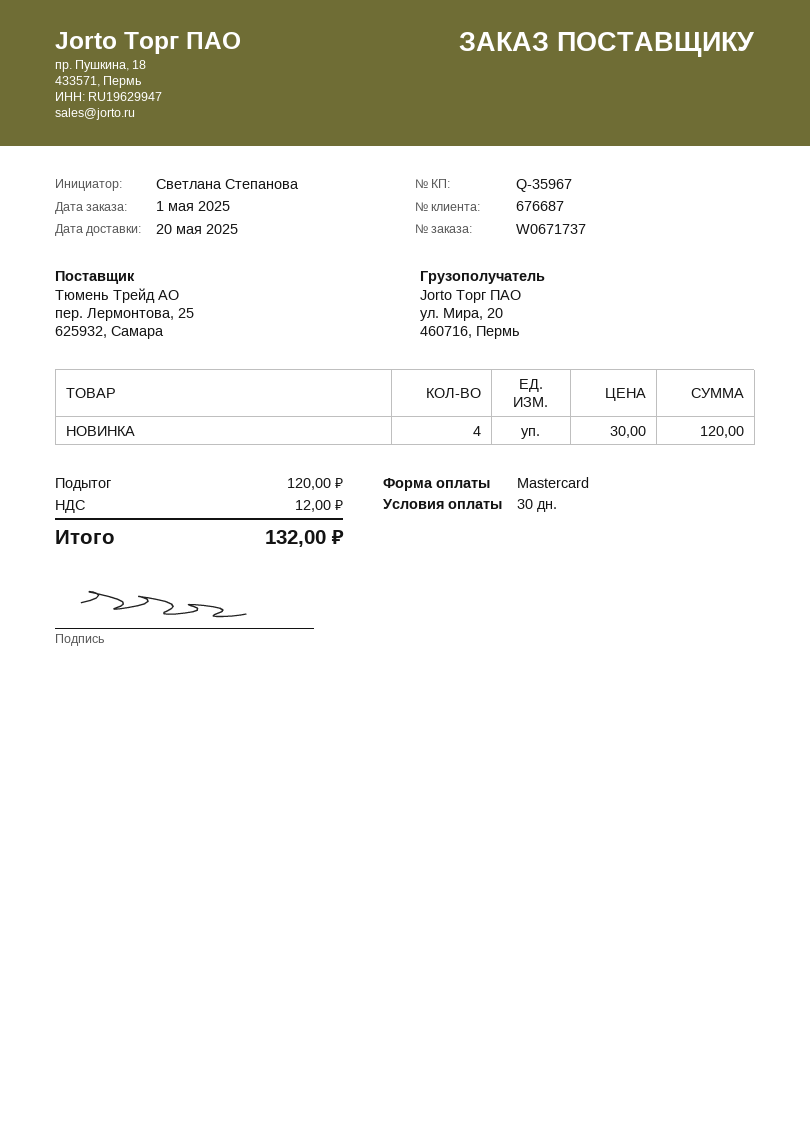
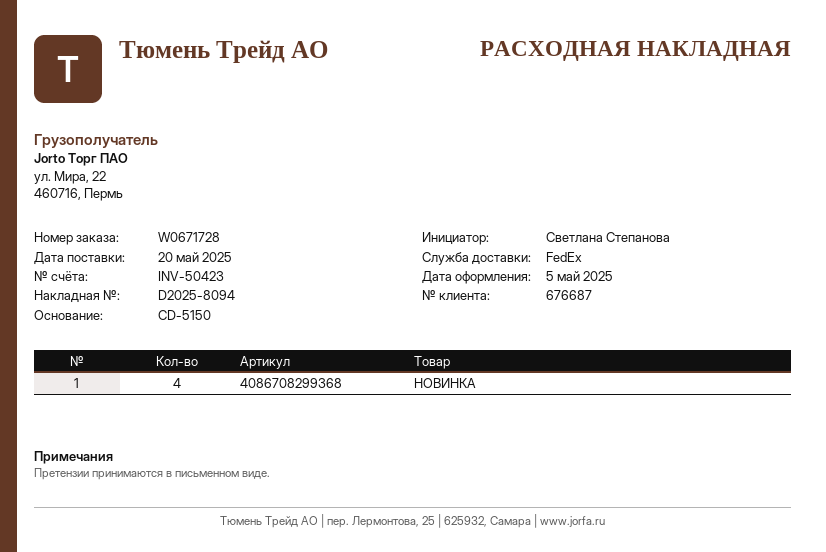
order number: W0671737 -> W0671728
order date: 2025-05-01 -> 2025-05-05
ship to: ул. Мира, 20, 460716, Пермь -> ул. Мира, 22, 460716, Пермь

